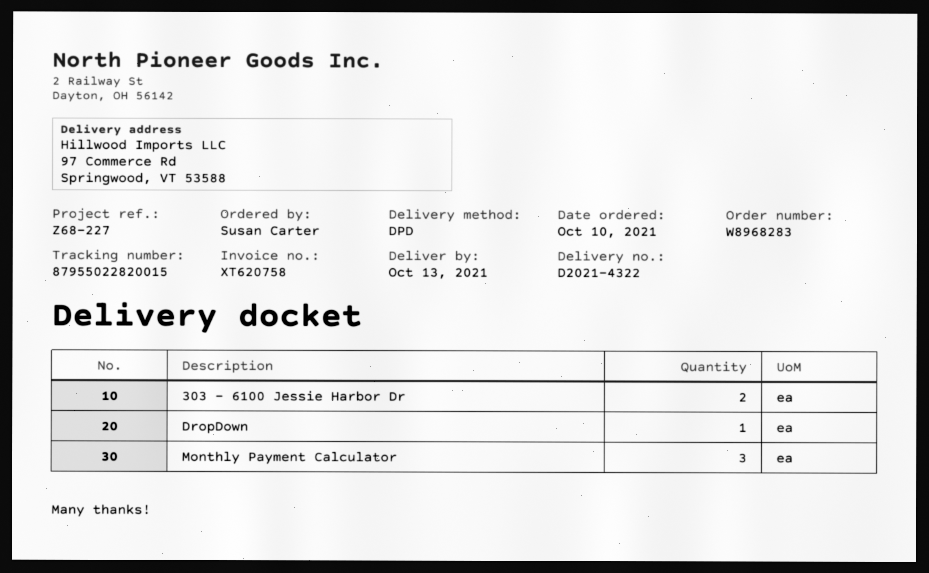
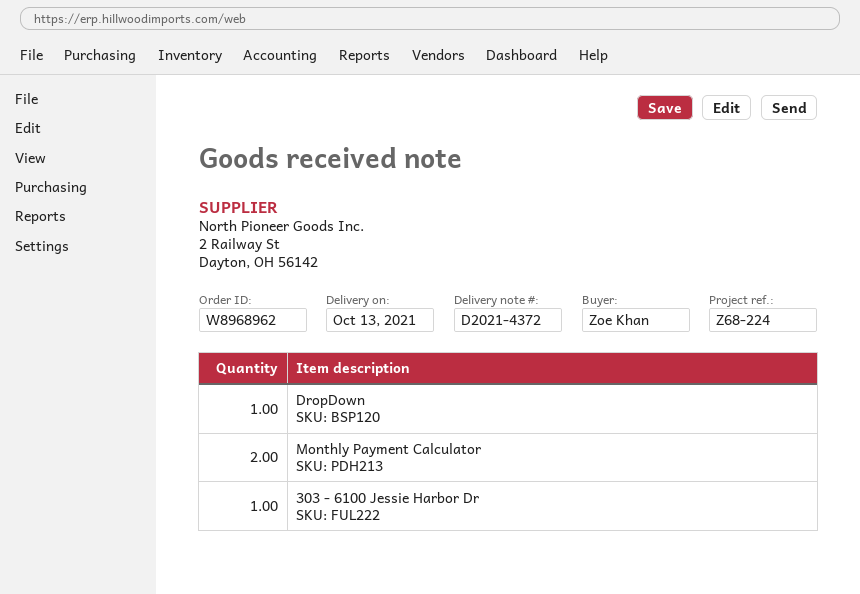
order number: W8968283 -> W8968962
delivery note number: D2021-4322 -> D2021-4372
reference: Z68-227 -> Z68-224
ordered by: Susan Carter -> Zoe Khan
303 - 6100 Jessie Harbor Dr: 2 -> 1
Monthly Payment Calculator: 3 -> 2

